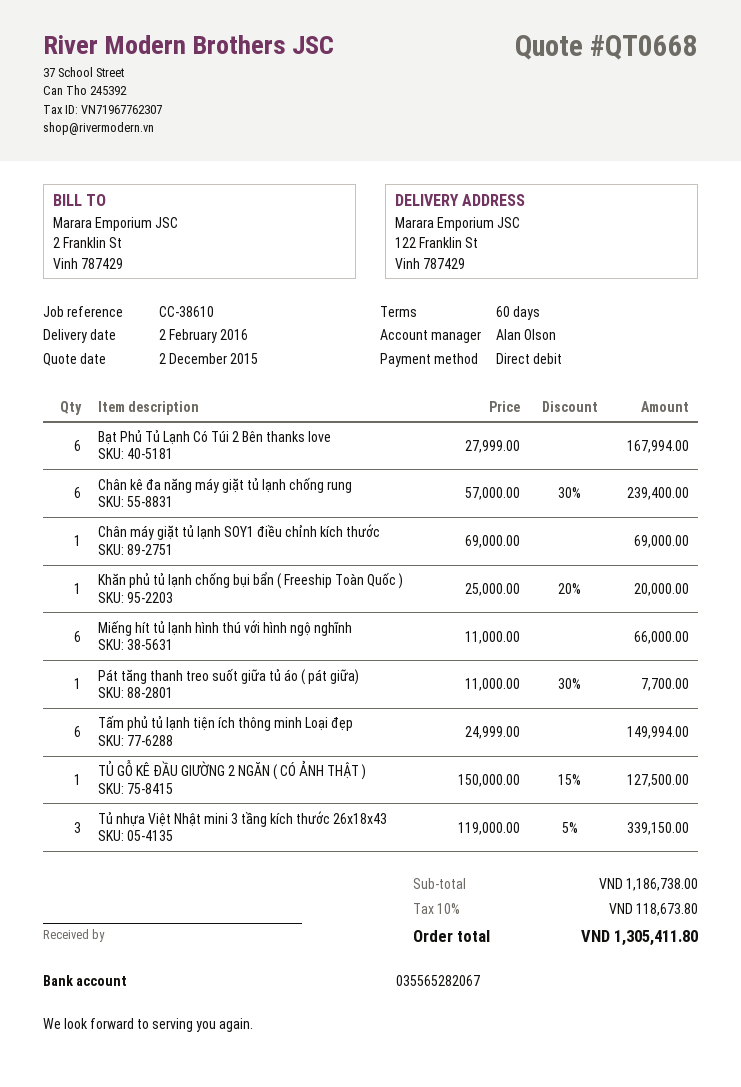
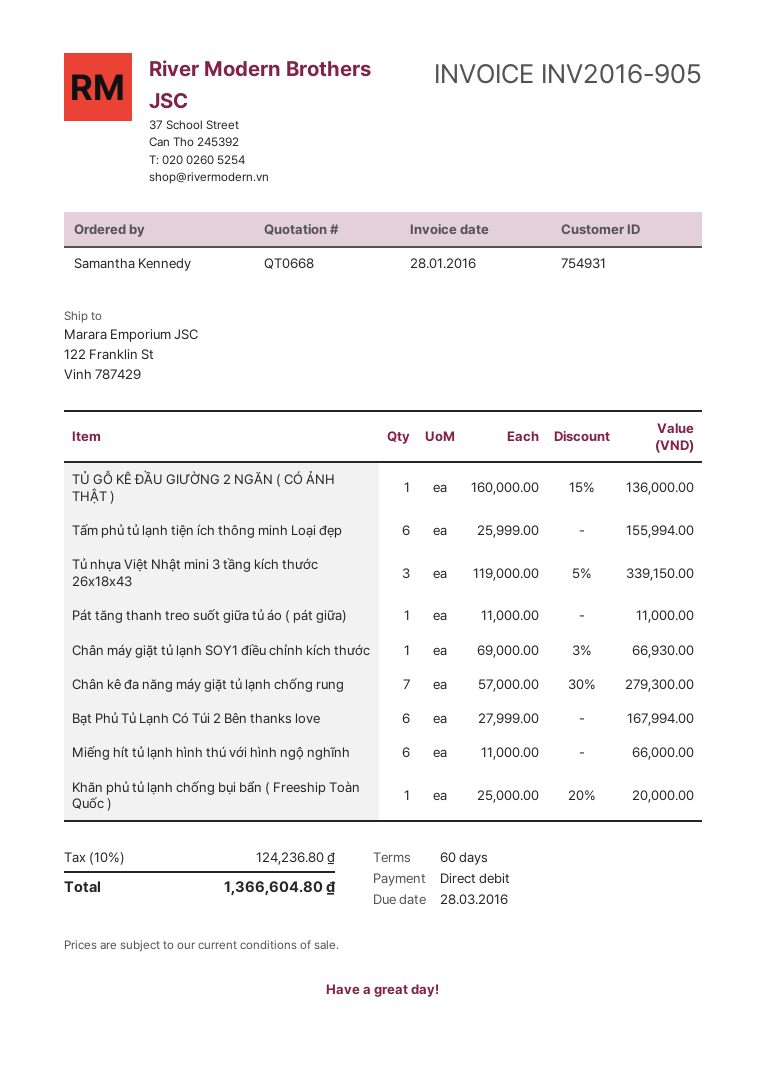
Chân kê đa năng máy giặt tủ lạnh chống rung: 6 x 57000.00 - 30% = 239400.00 -> 7 x 57000.00 - 30% = 279300.00
Chân máy giặt tủ lạnh SOY1 điều chỉnh kích thước: 1 x 69000.00 = 69000.00 -> 1 x 69000.00 - 3% = 66930.00
Pát tăng thanh treo suốt giữa tủ áo ( pát giữa): 1 x 11000.00 - 30% = 7700.00 -> 1 x 11000.00 = 11000.00
Tấm phủ tủ lạnh tiện ích thông minh Loại đẹp: 6 x 24999.00 = 149994.00 -> 6 x 25999.00 = 155994.00
TỦ GỖ KÊ ĐẦU GIƯỜNG 2 NGĂN ( CÓ ẢNH THẬT ): 1 x 150000.00 - 15% = 127500.00 -> 1 x 160000.00 - 15% = 136000.00
tax: 10% = 118673.80 -> 10% = 124236.80
total: 1305411.80 -> 1366604.80

